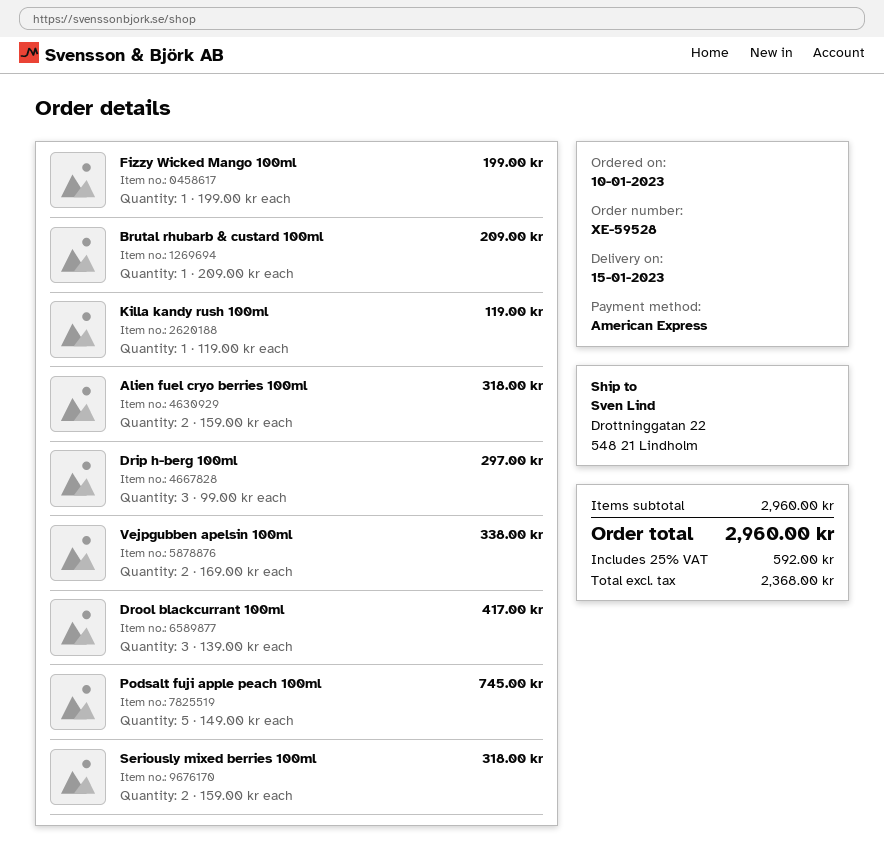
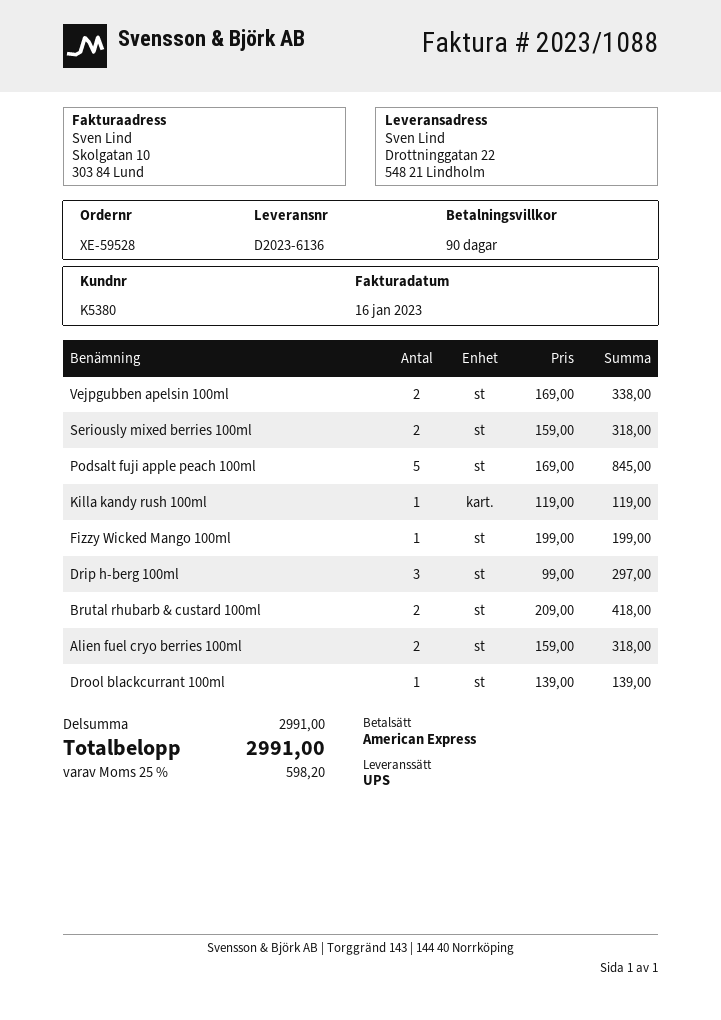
Brutal rhubarb & custard 100ml: 1 x 209.00 = 209.00 -> 2 x 209.00 = 418.00
Drool blackcurrant 100ml: 3 x 139.00 = 417.00 -> 1 x 139.00 = 139.00
Podsalt fuji apple peach 100ml: 5 x 149.00 = 745.00 -> 5 x 169.00 = 845.00
subtotal: 2960.00 -> 2991.00
tax: 25% = 592.00 -> 25% = 598.20
total: 2960.00 -> 2991.00

